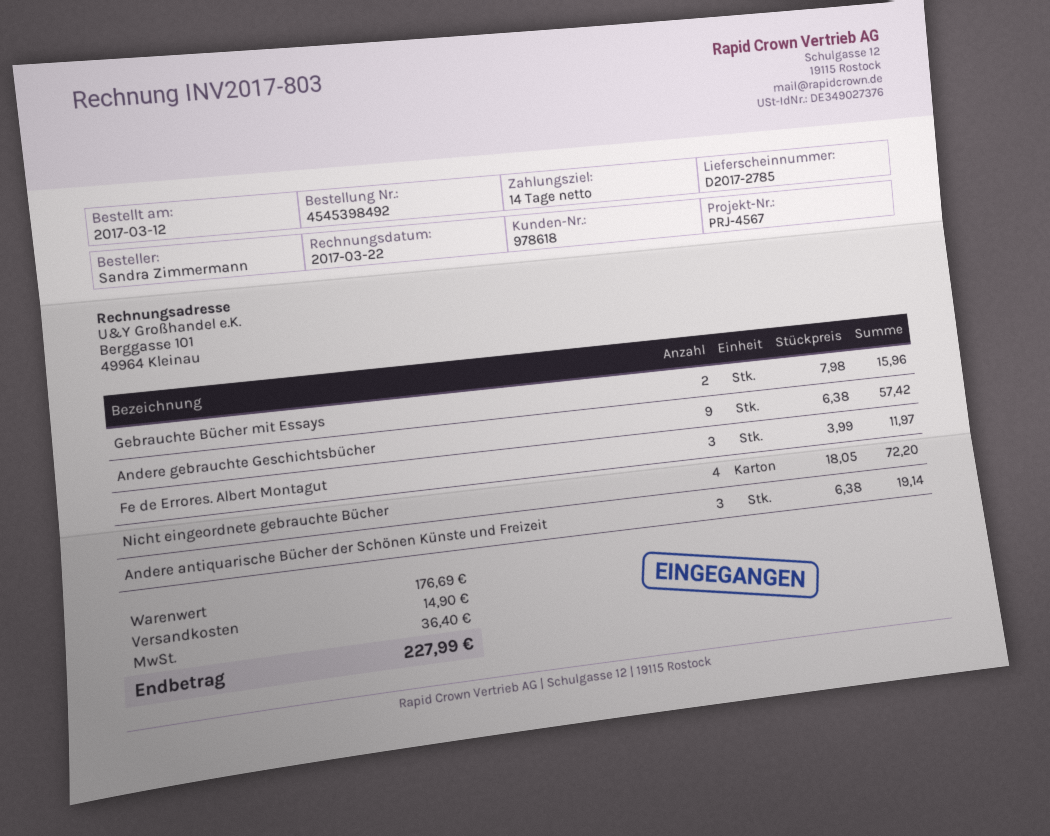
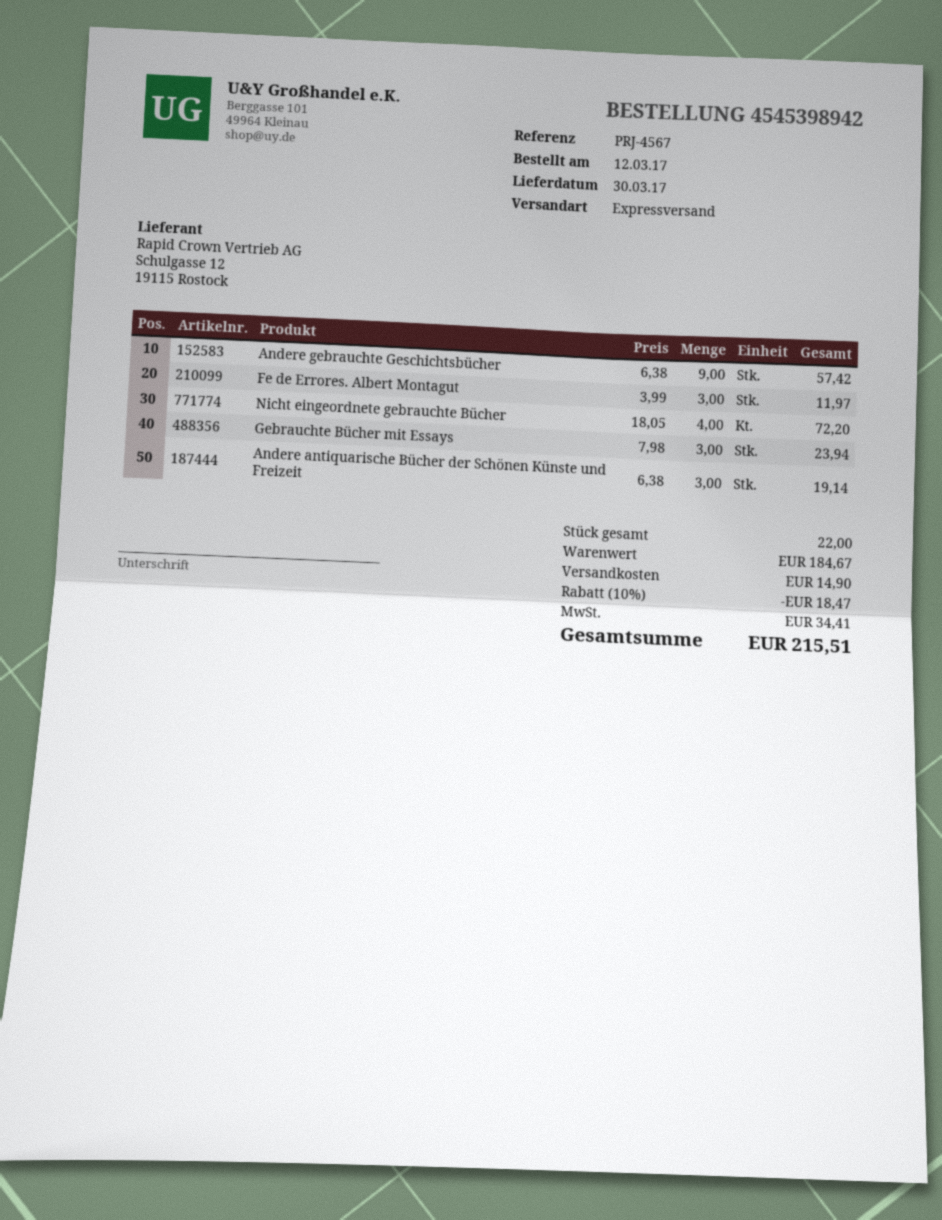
order number: 4545398492 -> 4545398942
Gebrauchte Bücher mit Essays: 2 x 7.98 = 15.96 -> 3 x 7.98 = 23.94
subtotal: 176.69 -> 184.67
discount: none -> 10% = 18.47
tax: 36.40 -> 34.41
total: 227.99 -> 215.51

